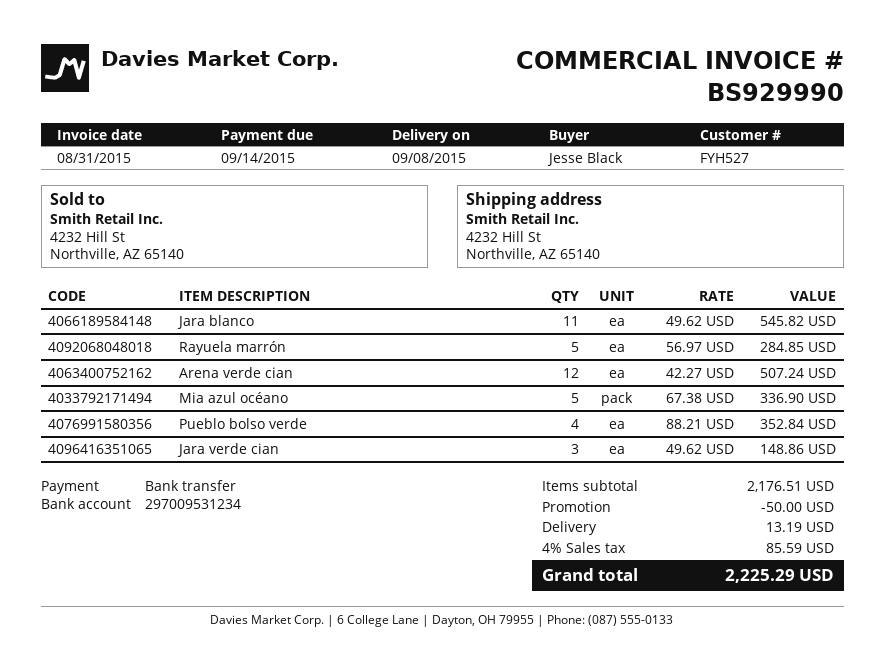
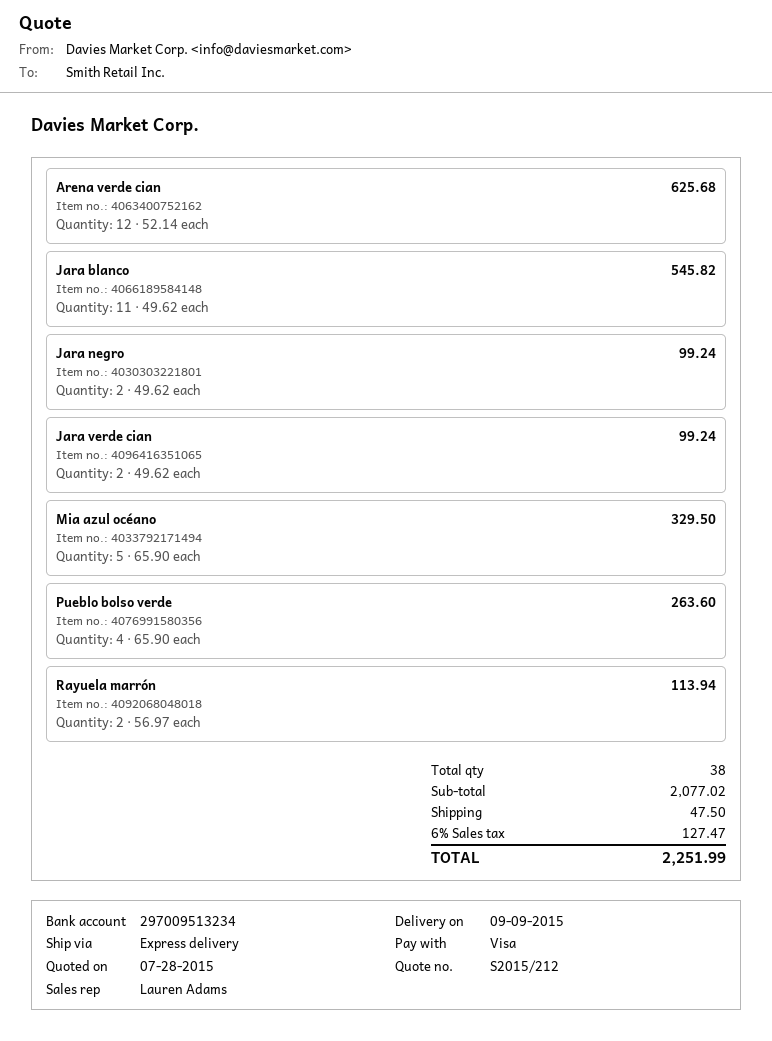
delivery date: 2015-09-08 -> 2015-09-09
payment method: bank transfer -> Visa
bank account: 297009531234 -> 297009513234
Rayuela marrón: 5 x 56.97 = 284.85 -> 2 x 56.97 = 113.94
Arena verde cian: 12 x 42.27 = 507.24 -> 12 x 52.14 = 625.68
Mia azul océano: 5 x 67.38 = 336.90 -> 5 x 65.90 = 329.50
Pueblo bolso verde: 4 x 88.21 = 352.84 -> 4 x 65.90 = 263.60
Jara verde cian: 3 x 49.62 = 148.86 -> 2 x 49.62 = 99.24
Jara negro: none -> 2 x 49.62 = 99.24
subtotal: 2176.51 -> 2077.02
discount: 50.00 -> none
shipping: 13.19 -> 47.50
tax: 4% = 85.59 -> 6% = 127.47
total: 2225.29 -> 2251.99

